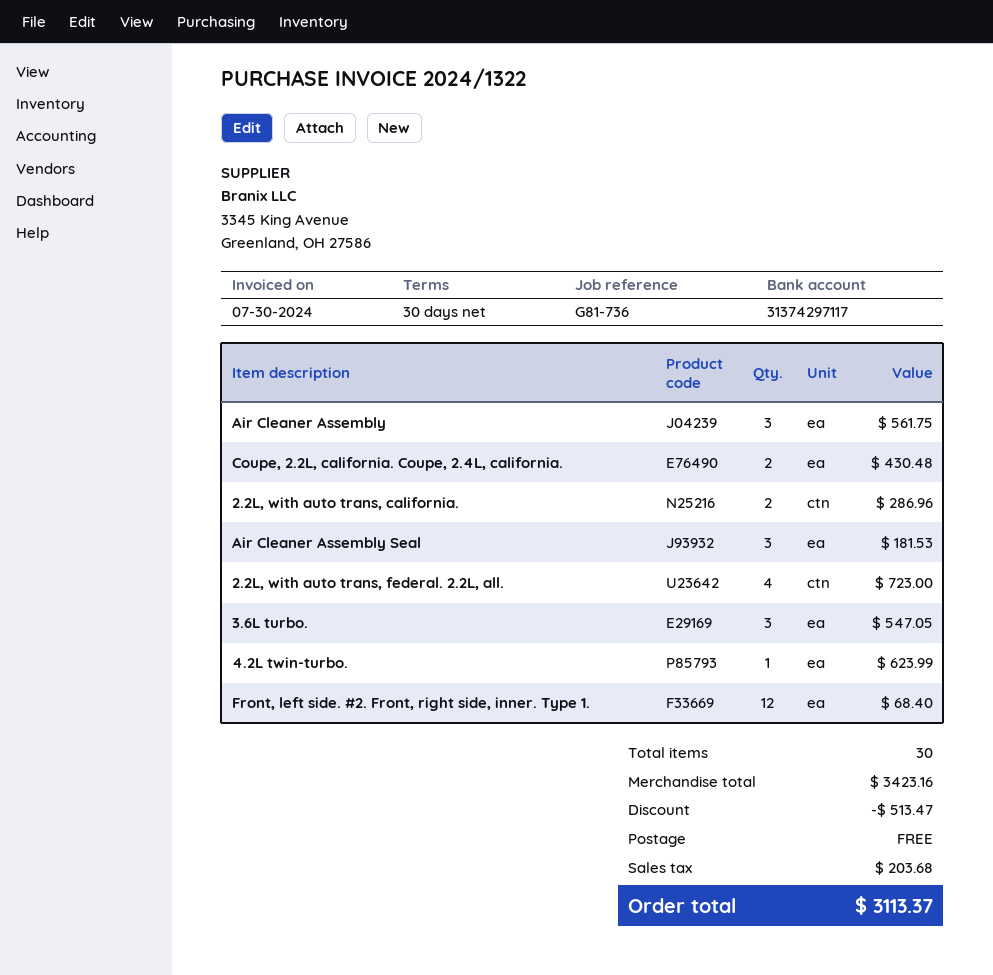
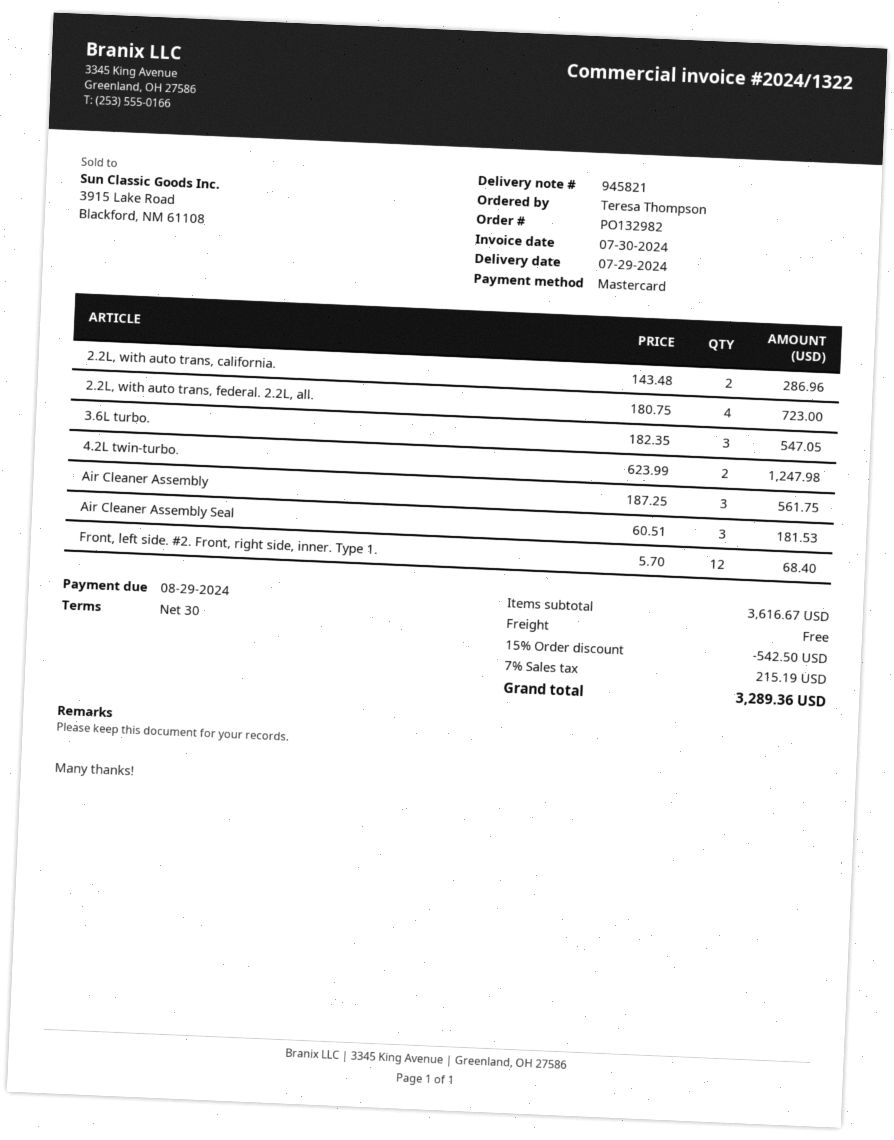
Coupe, 2.2L, california. Coupe, 2.4L, california.: 2 for 430.48 -> none
4.2L twin-turbo.: 1 for 623.99 -> 2 for 1247.98
subtotal: 3423.16 -> 3616.67
discount: 513.47 -> 542.50
tax: 203.68 -> 215.19
total: 3113.37 -> 3289.36

